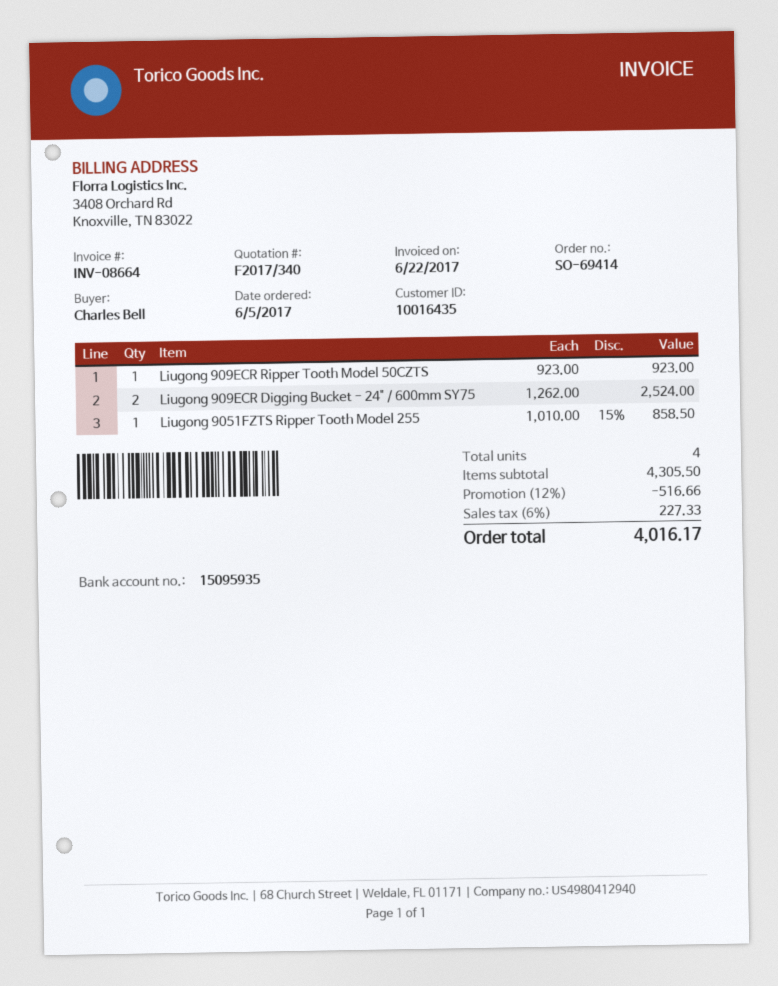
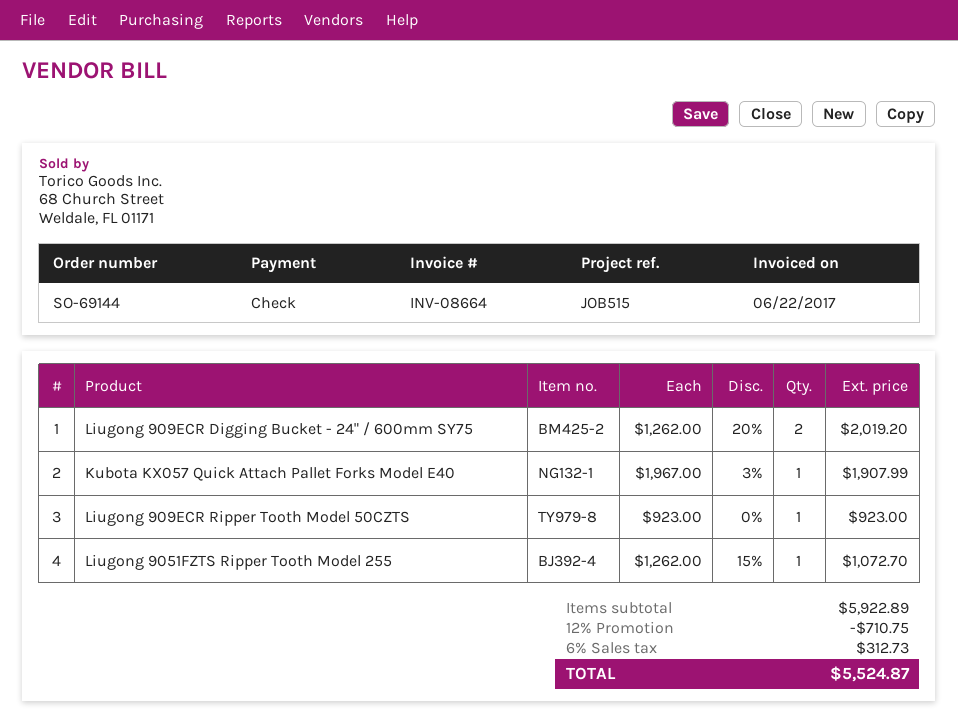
order number: SO-69414 -> SO-69144
Liugong 909ECR Digging Bucket - 24" / 600mm SY75: 2 x 1262.00 = 2524.00 -> 2 x 1262.00 - 20% = 2019.20
Liugong 9051FZTS Ripper Tooth Model 255: 1 x 1010.00 - 15% = 858.50 -> 1 x 1262.00 - 15% = 1072.70
Kubota KX057 Quick Attach Pallet Forks Model E40: none -> 1 x 1967.00 - 3% = 1907.99
subtotal: 4305.50 -> 5922.89
discount: 12% = 516.66 -> 12% = 710.75
tax: 6% = 227.33 -> 6% = 312.73
total: 4016.17 -> 5524.87

